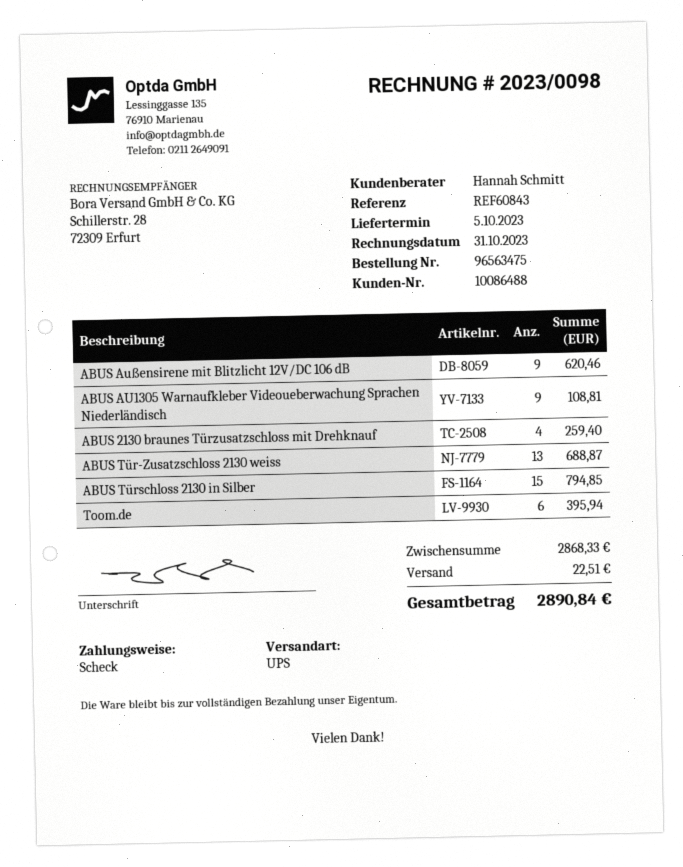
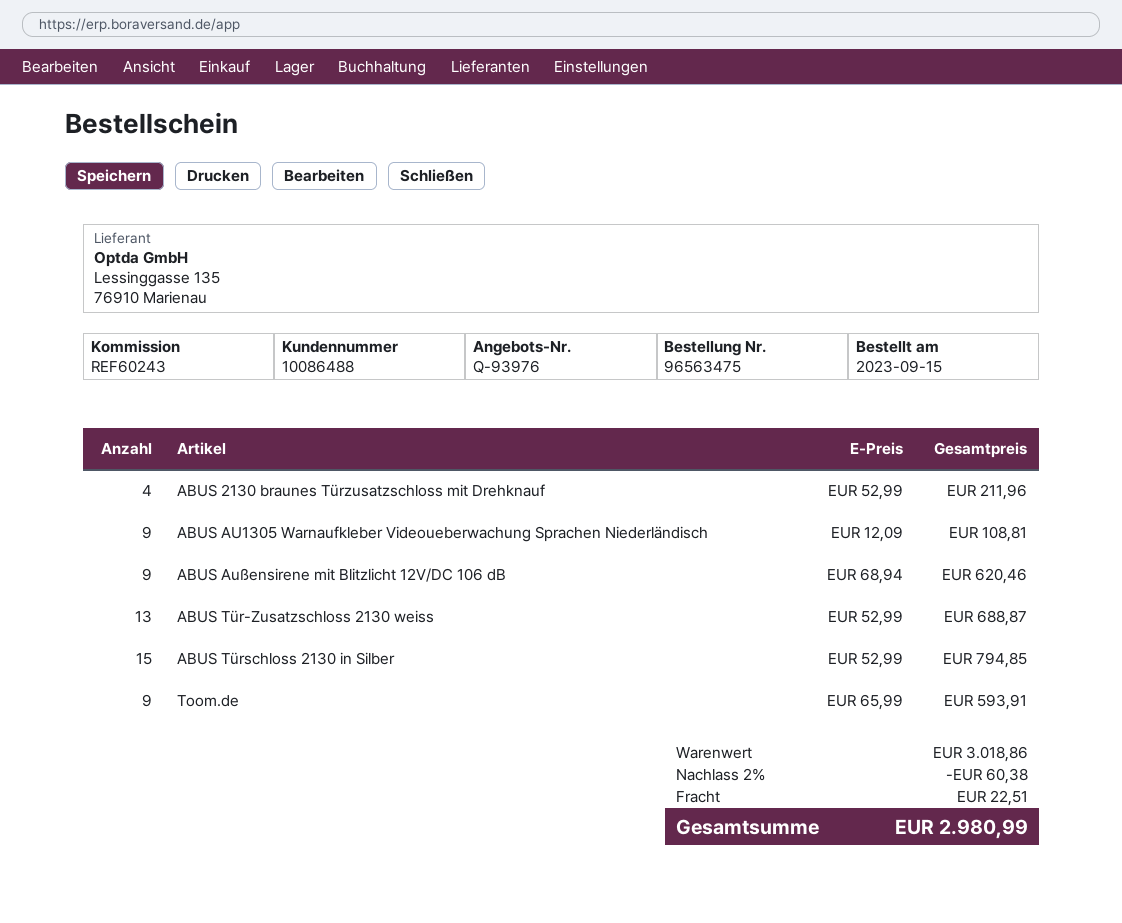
reference: REF60843 -> REF60243
ABUS 2130 braunes Türzusatzschloss mit Drehknauf: 4 for 259.40 -> 4 for 211.96
Toom.de: 6 for 395.94 -> 9 for 593.91
subtotal: 2868.33 -> 3018.86
discount: none -> 2% = 60.38
total: 2890.84 -> 2980.99

